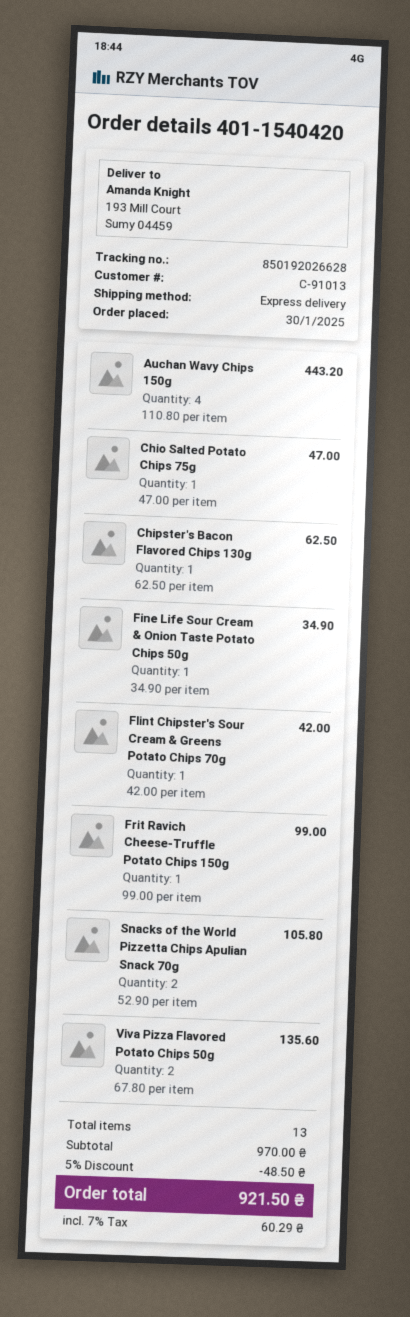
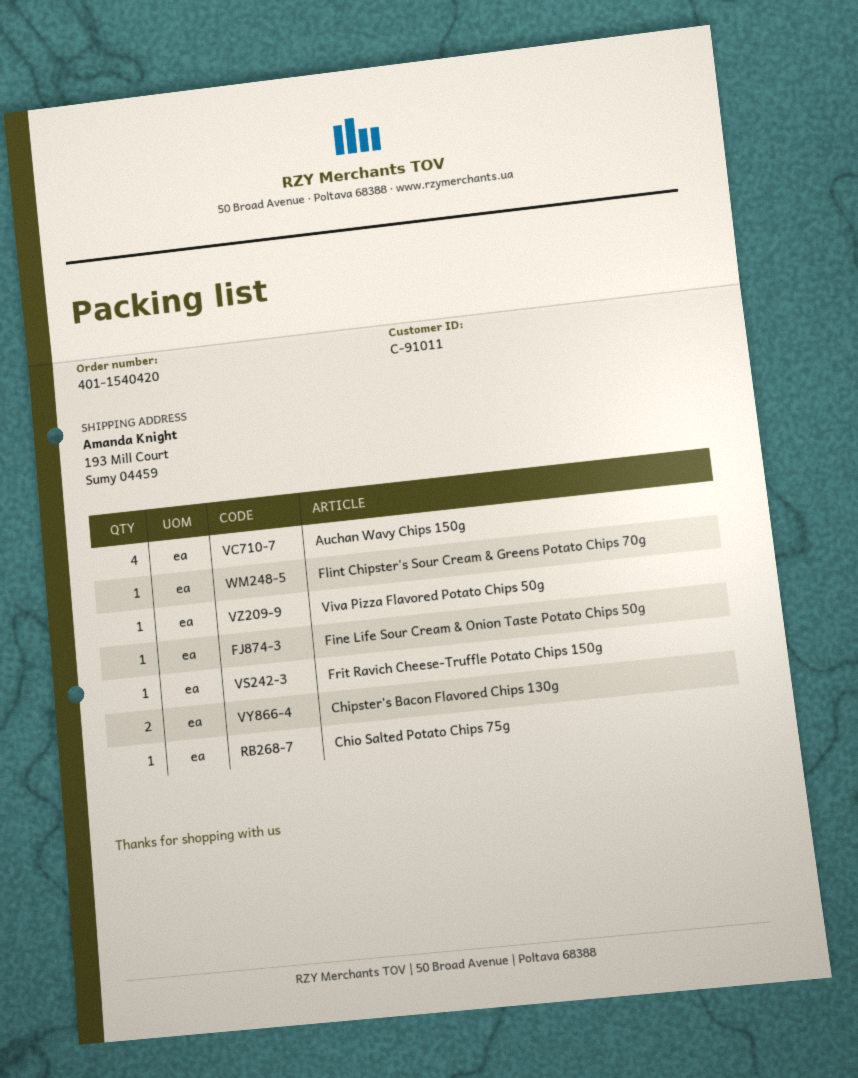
customer number: C-91013 -> C-91011
Chipster's Bacon Flavored Chips 130g: 1 -> 2
Snacks of the World Pizzetta Chips Apulian Snack 70g: 2 -> none
Viva Pizza Flavored Potato Chips 50g: 2 -> 1

